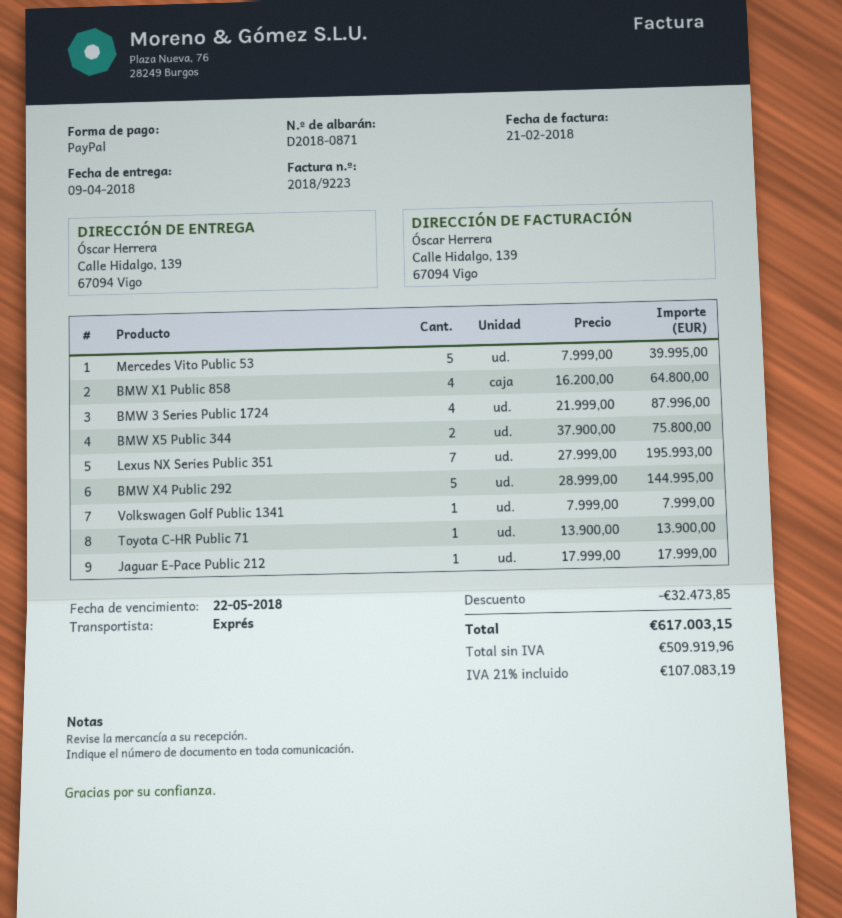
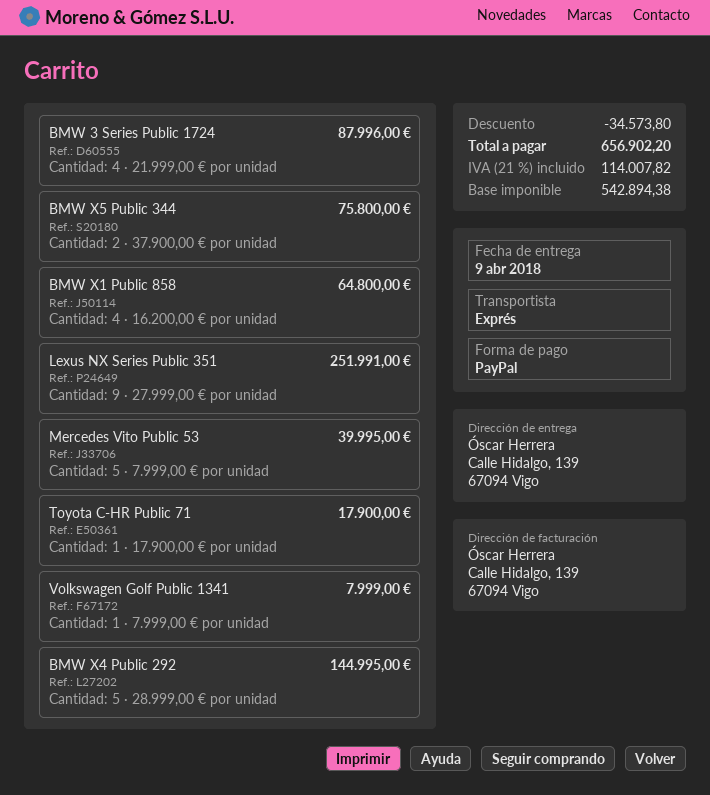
Lexus NX Series Public 351: 7 x 27999.00 = 195993.00 -> 9 x 27999.00 = 251991.00
Toyota C-HR Public 71: 1 x 13900.00 = 13900.00 -> 1 x 17900.00 = 17900.00
Jaguar E-Pace Public 212: 1 x 17999.00 = 17999.00 -> none
discount: 32473.85 -> 34573.80
net: 509919.96 -> 542894.38
tax: 21% = 107083.19 -> 21% = 114007.82
total: 617003.15 -> 656902.20

